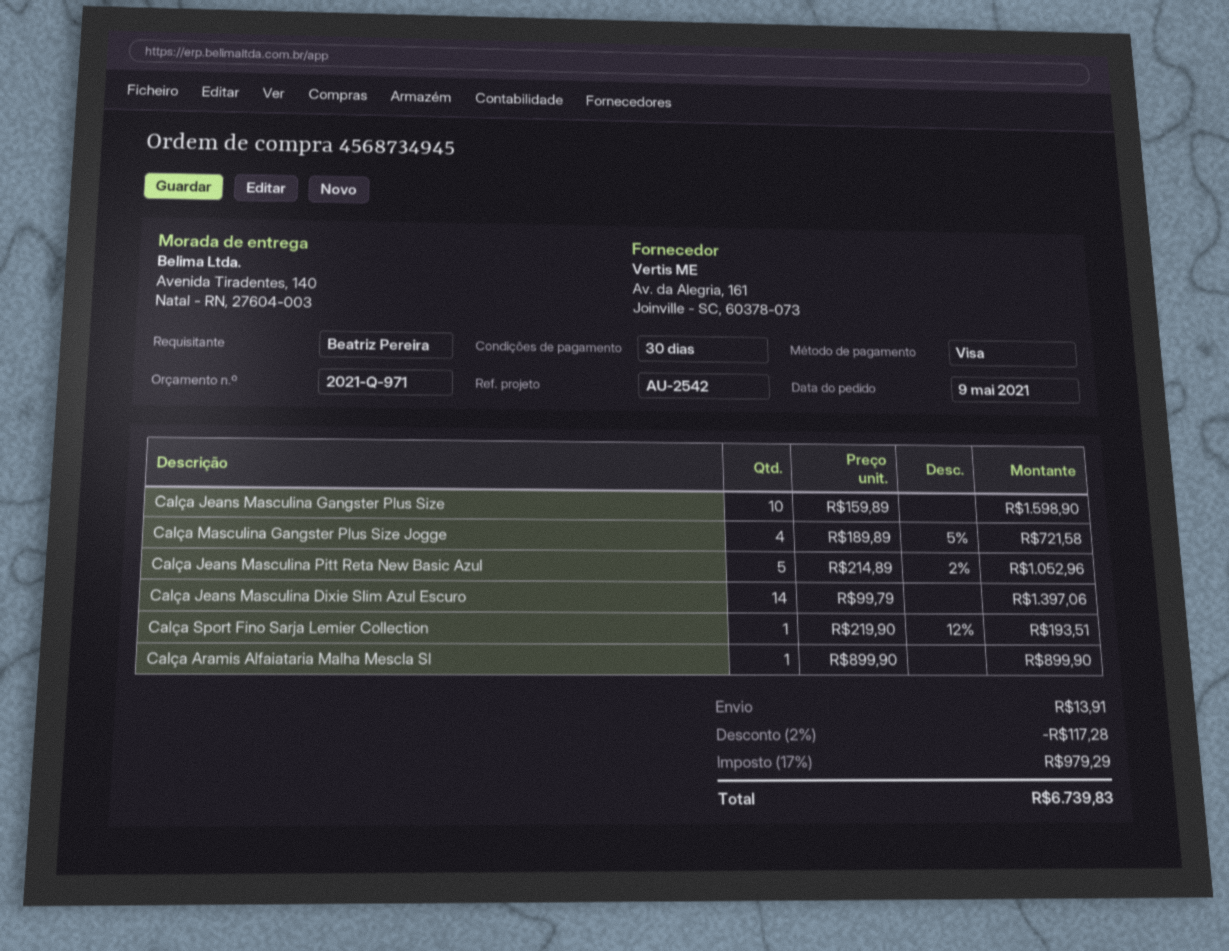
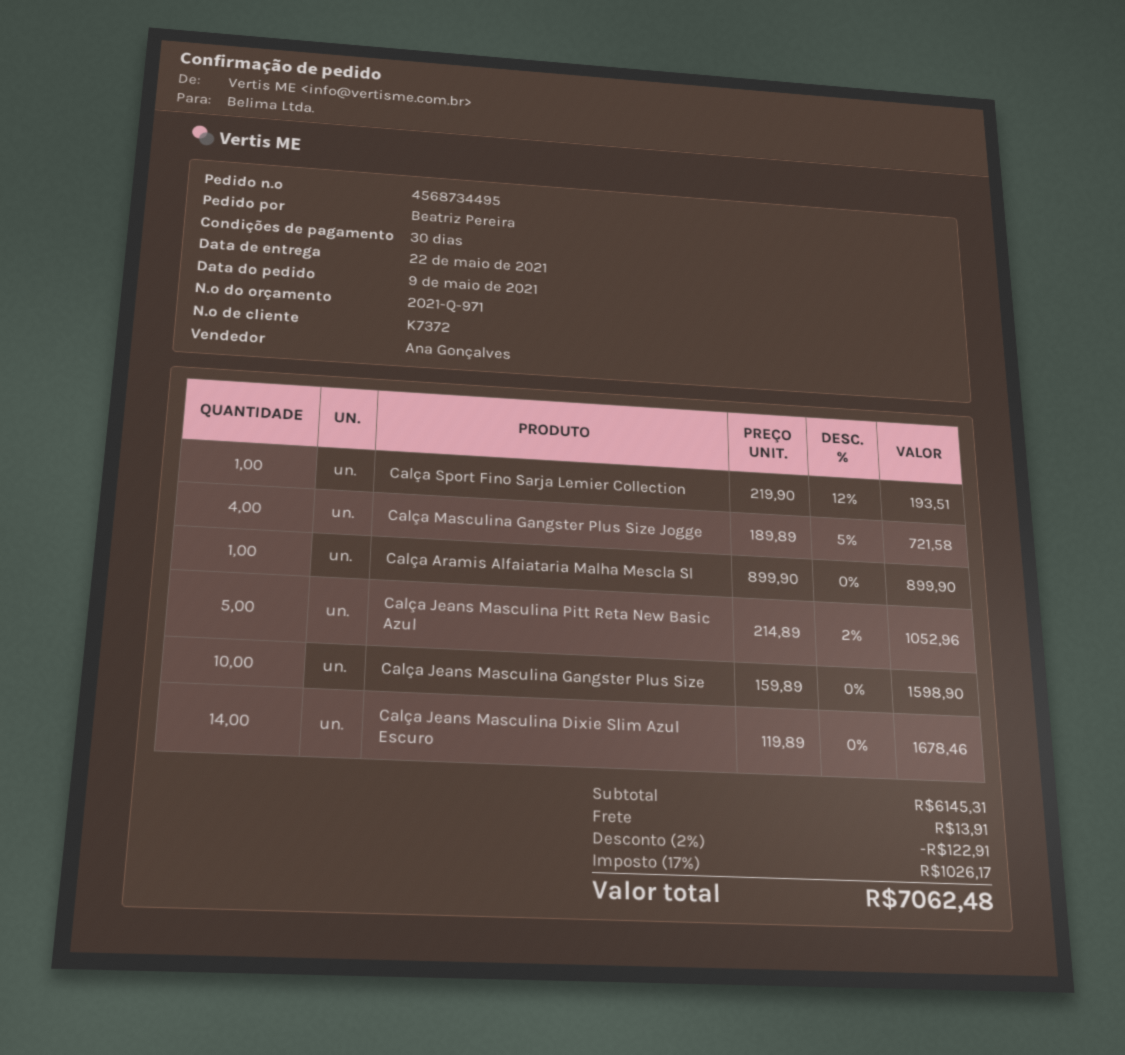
order number: 4568734945 -> 4568734495
Calça Jeans Masculina Dixie Slim Azul Escuro: 14 x 99.79 = 1397.06 -> 14 x 119.89 = 1678.46
discount: 2% = 117.28 -> 2% = 122.91
tax: 17% = 979.29 -> 17% = 1026.17
total: 6739.83 -> 7062.48

